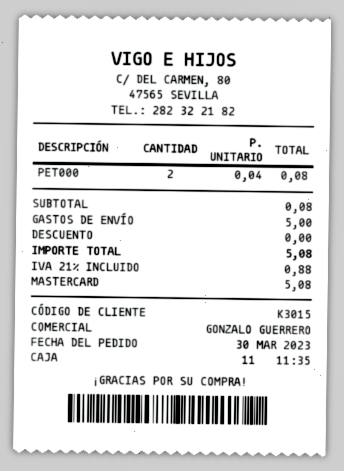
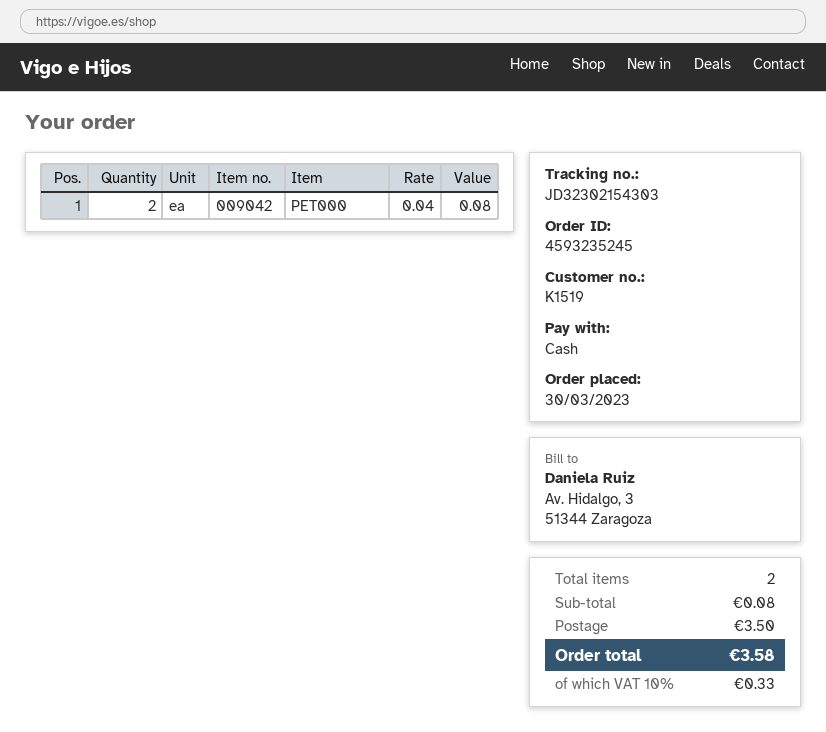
customer number: K3015 -> K1519
payment method: Mastercard -> cash
discount: 0.00 -> none
shipping: 5.00 -> 3.50
tax: 21% = 0.88 -> 10% = 0.33
total: 5.08 -> 3.58

